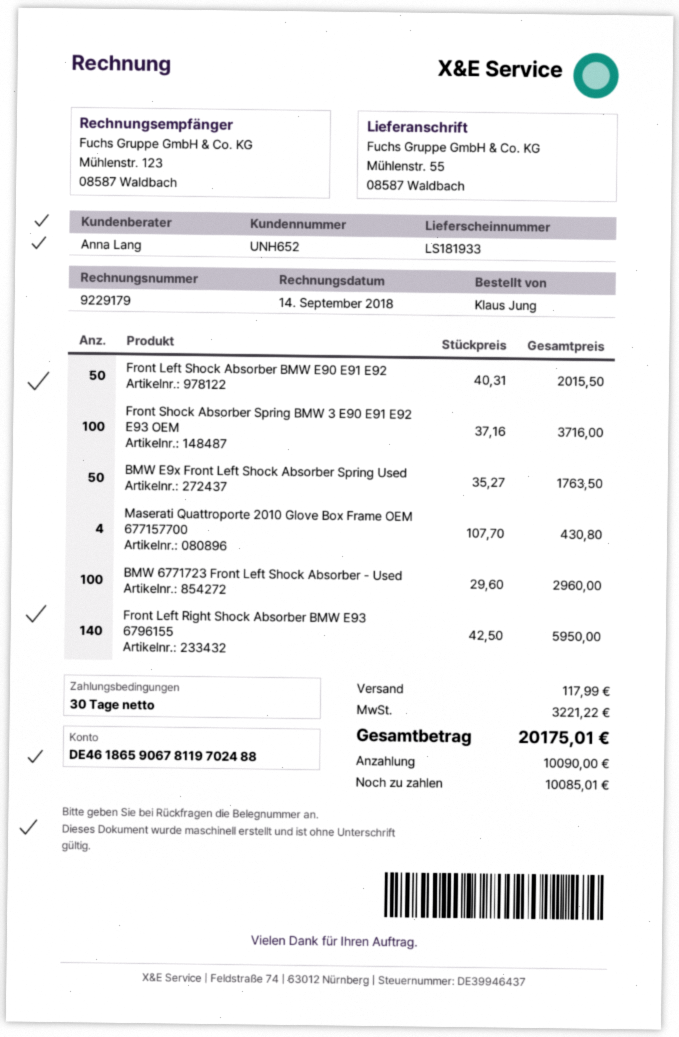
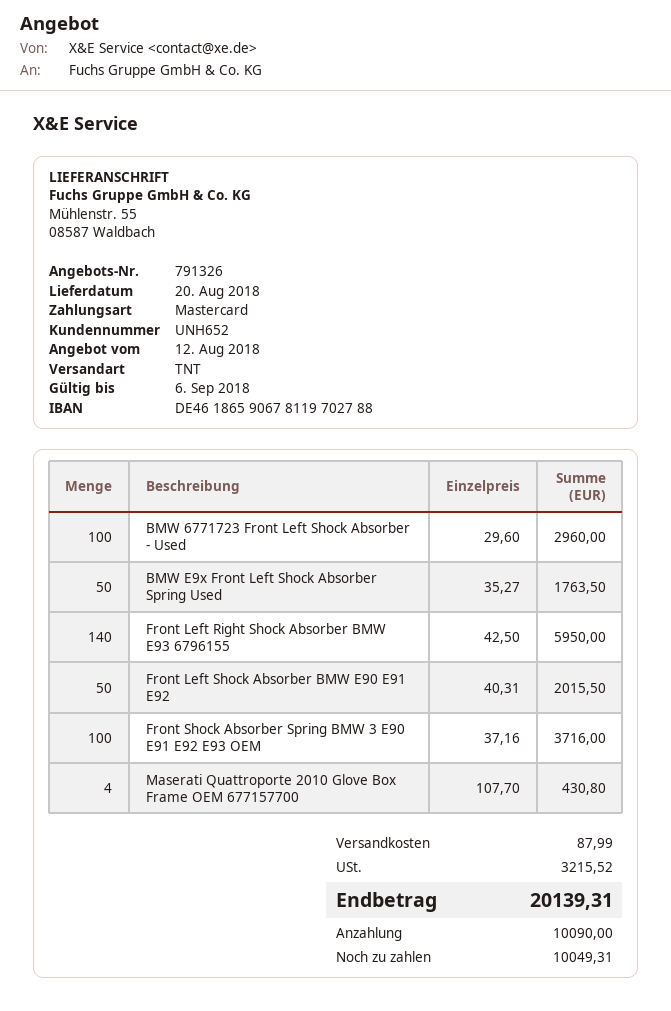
bank account: DE46186590678119702488 -> DE46186590678119702788
shipping: 117.99 -> 87.99
tax: 3221.22 -> 3215.52
total: 20175.01 -> 20139.31
balance: 10085.01 -> 10049.31

